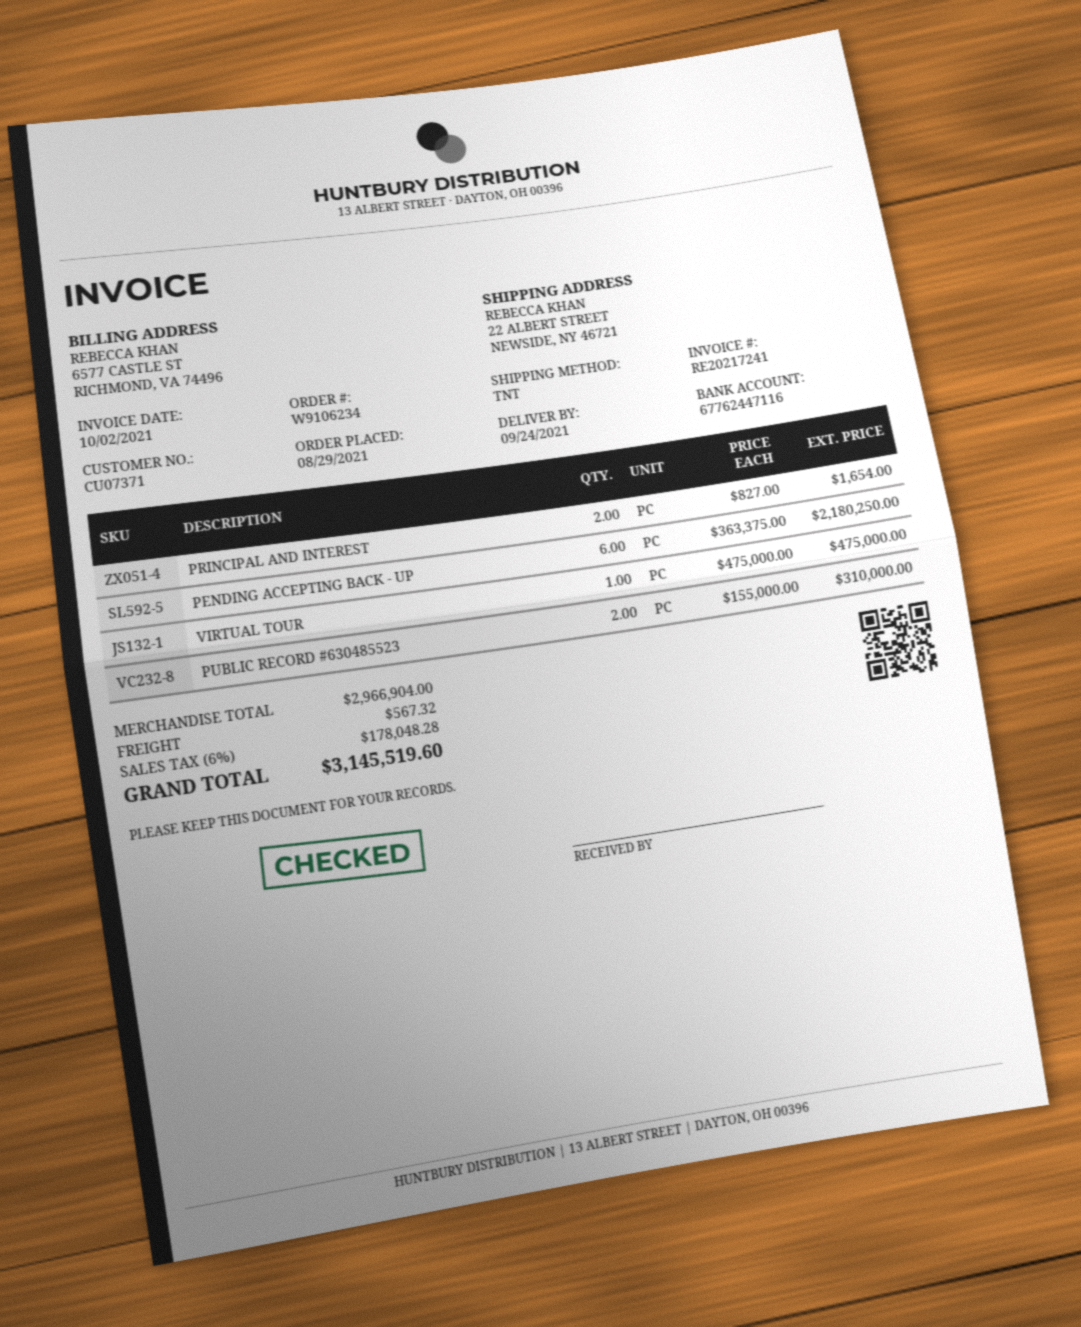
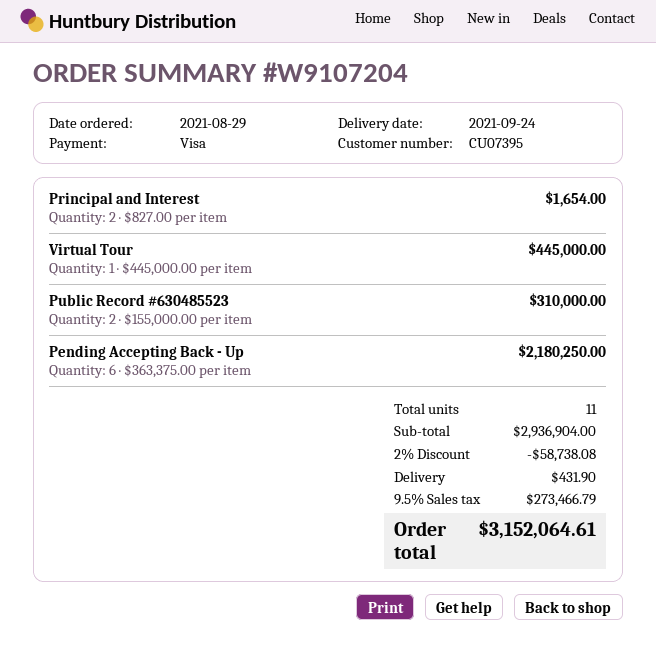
order number: W9106234 -> W9107204
customer number: CU07371 -> CU07395
VIRTUAL TOUR: 1 x 475000.00 = 475000.00 -> 1 x 445000.00 = 445000.00
subtotal: 2966904.00 -> 2936904.00
discount: none -> 2% = 58738.08
shipping: 567.32 -> 431.90
tax: 6% = 178048.28 -> 9.5% = 273466.79
total: 3145519.60 -> 3152064.61

